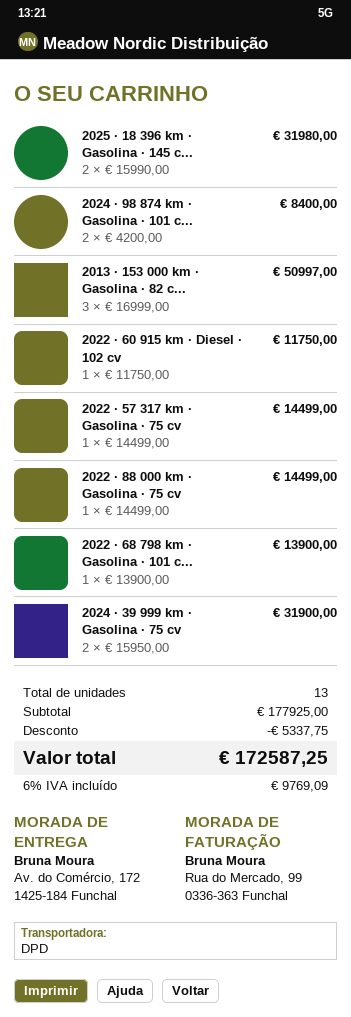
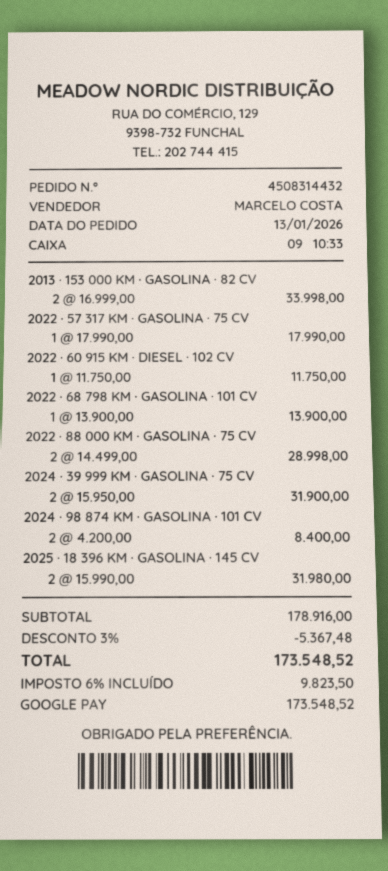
2013 · 153 000 km · Gasolina · 82 c...: 3 x 16999.00 = 50997.00 -> 2 x 16999.00 = 33998.00
2022 · 57 317 km · Gasolina · 75 cv: 1 x 14499.00 = 14499.00 -> 1 x 17990.00 = 17990.00
2022 · 88 000 km · Gasolina · 75 cv: 1 x 14499.00 = 14499.00 -> 2 x 14499.00 = 28998.00
subtotal: 177925.00 -> 178916.00
discount: 5337.75 -> 5367.48
tax: 6% = 9769.09 -> 6% = 9823.50
total: 172587.25 -> 173548.52

